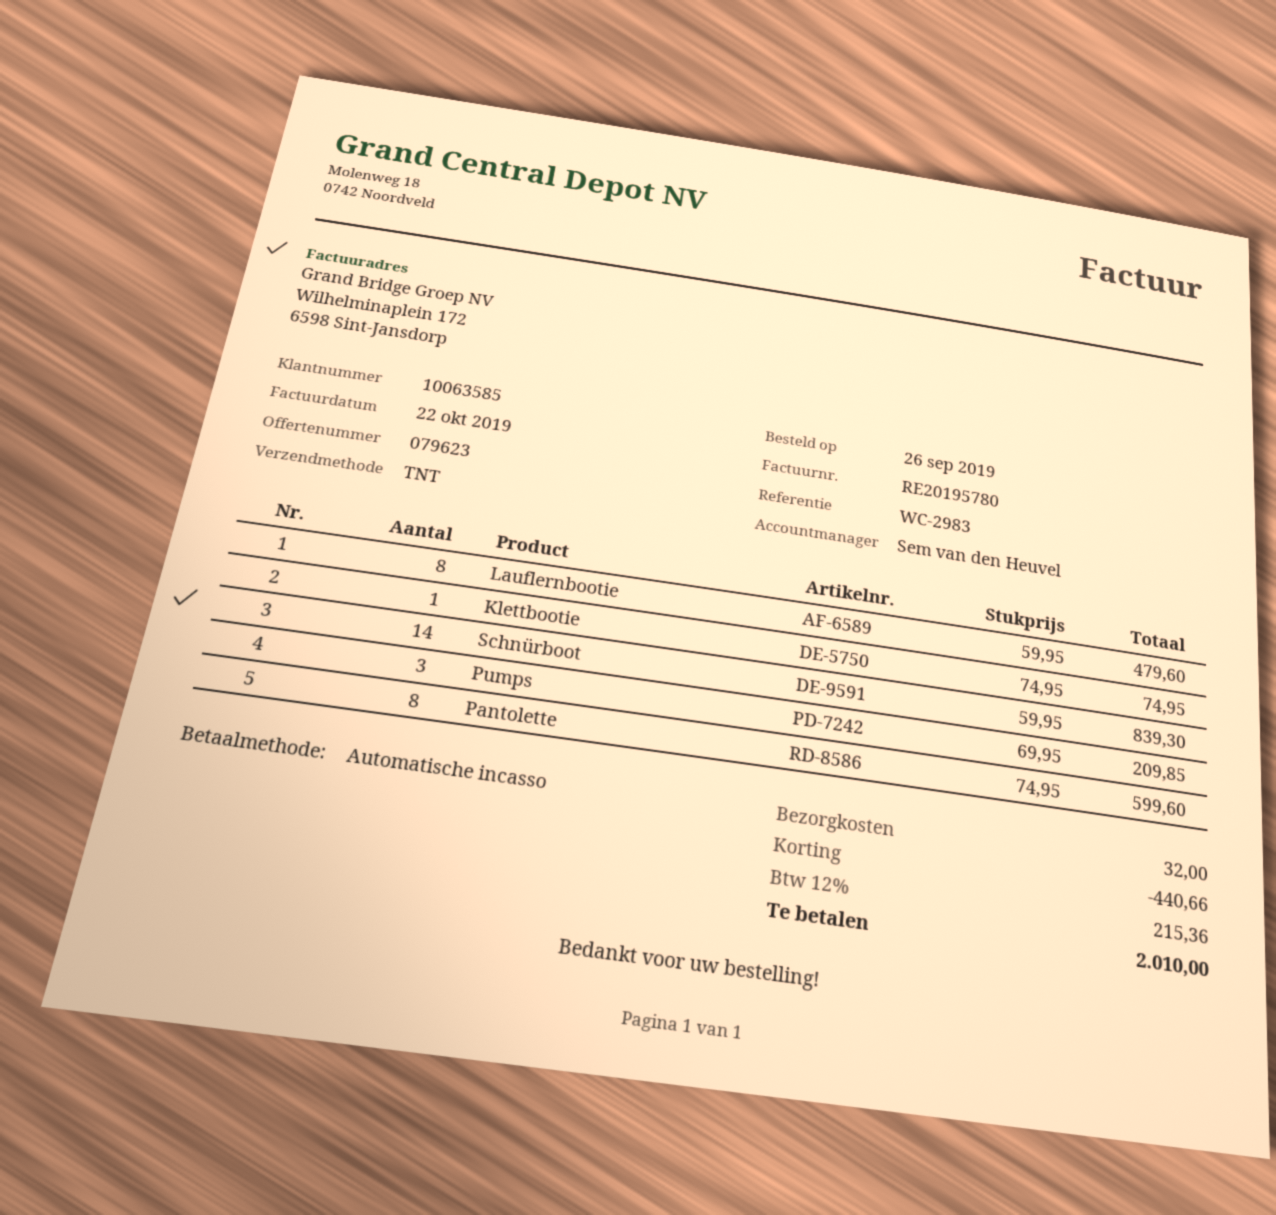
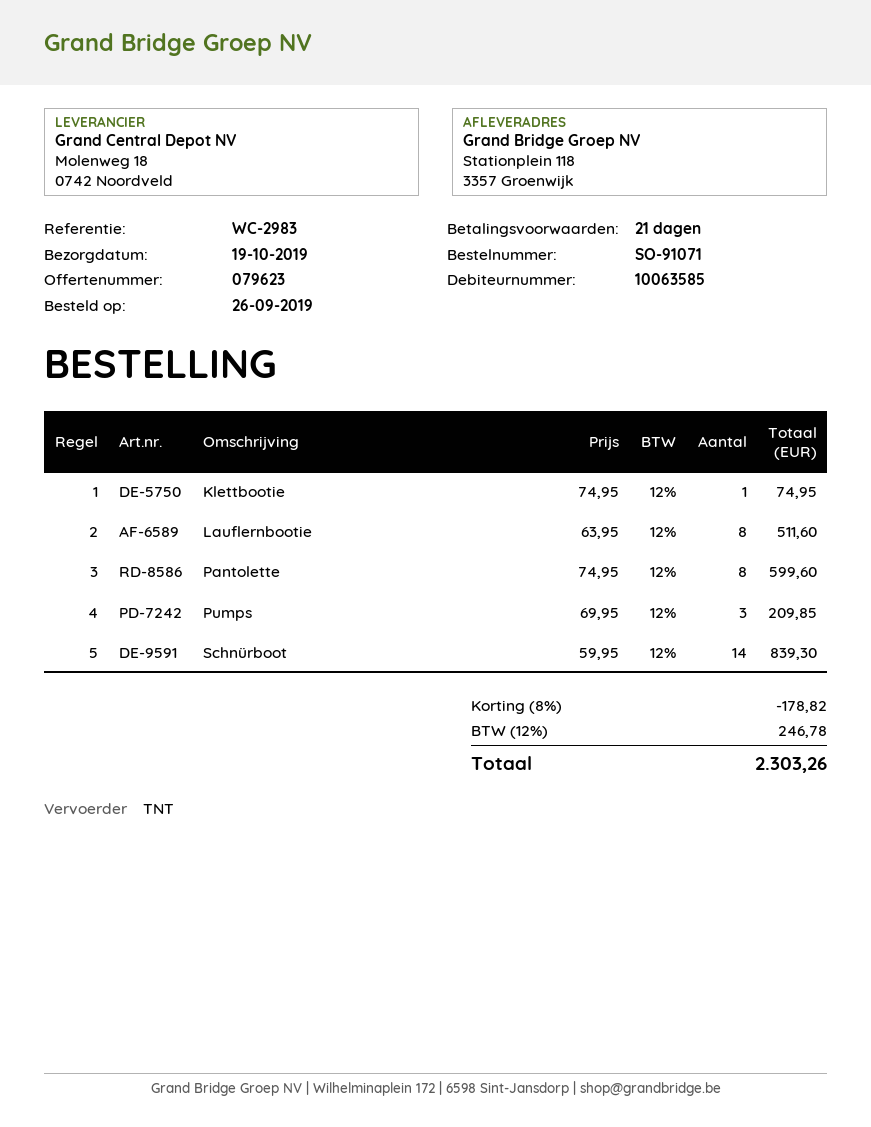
Lauflernbootie: 8 x 59.95 = 479.60 -> 8 x 63.95 = 511.60
discount: 440.66 -> 178.82
shipping: 32.00 -> none
tax: 12% = 215.36 -> 12% = 246.78
total: 2010.00 -> 2303.26

